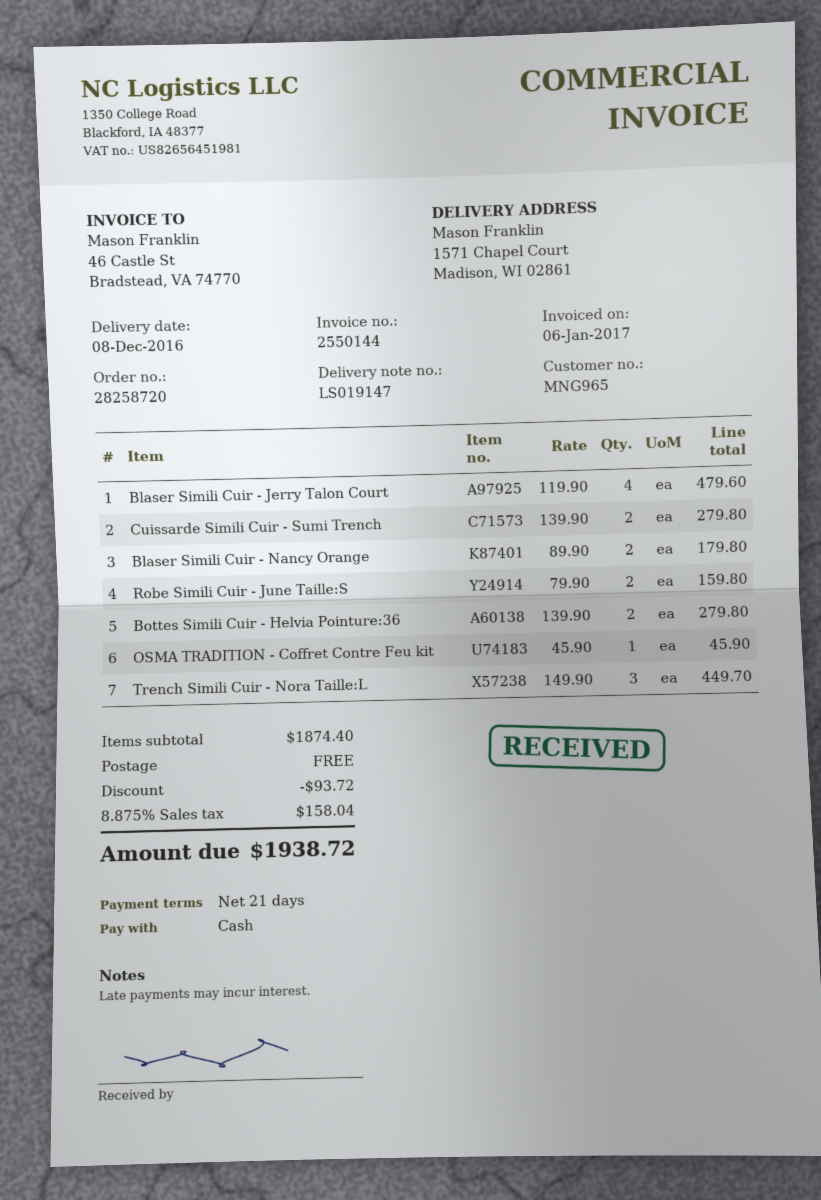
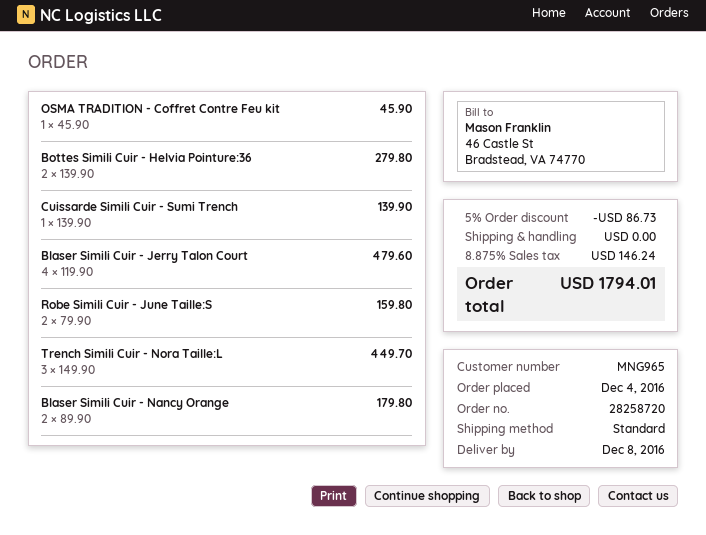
Cuissarde Simili Cuir - Sumi Trench: 2 x 139.90 = 279.80 -> 1 x 139.90 = 139.90
discount: 93.72 -> 86.73
tax: 8.875% = 158.04 -> 8.875% = 146.24
total: 1938.72 -> 1794.01

